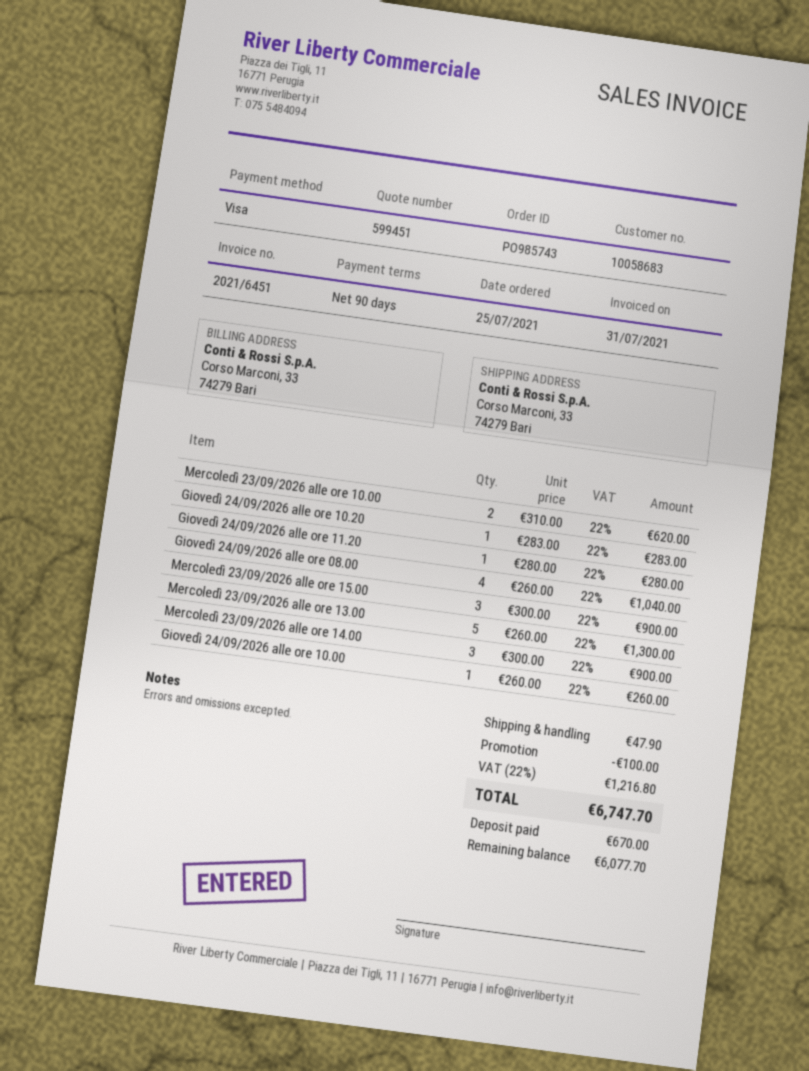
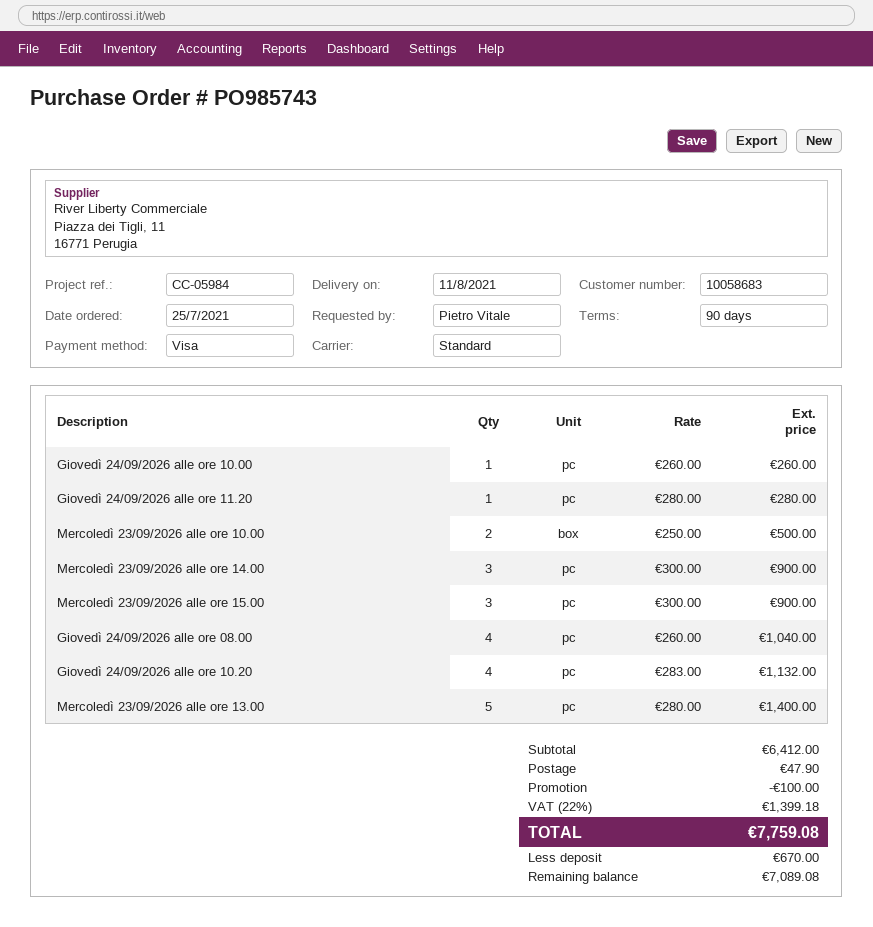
Mercoledì 23/09/2026 alle ore 10.00: 2 x 310.00 = 620.00 -> 2 x 250.00 = 500.00
Giovedì 24/09/2026 alle ore 10.20: 1 x 283.00 = 283.00 -> 4 x 283.00 = 1132.00
Mercoledì 23/09/2026 alle ore 13.00: 5 x 260.00 = 1300.00 -> 5 x 280.00 = 1400.00
tax: 22% = 1216.80 -> 22% = 1399.18
total: 6747.70 -> 7759.08
balance: 6077.70 -> 7089.08

